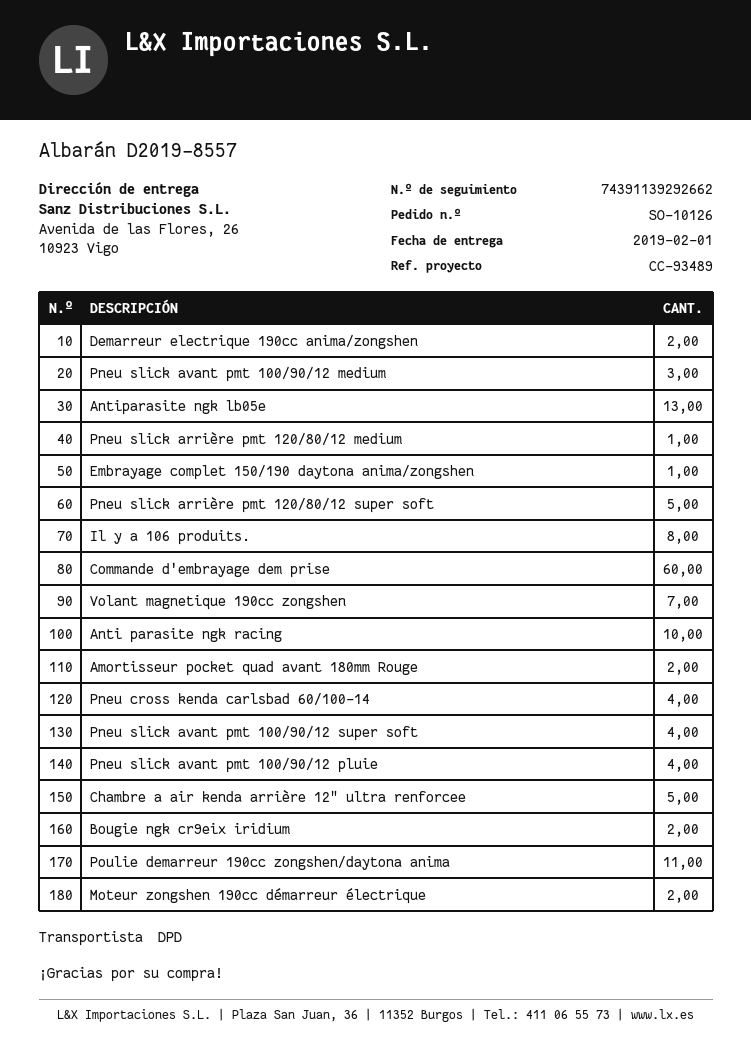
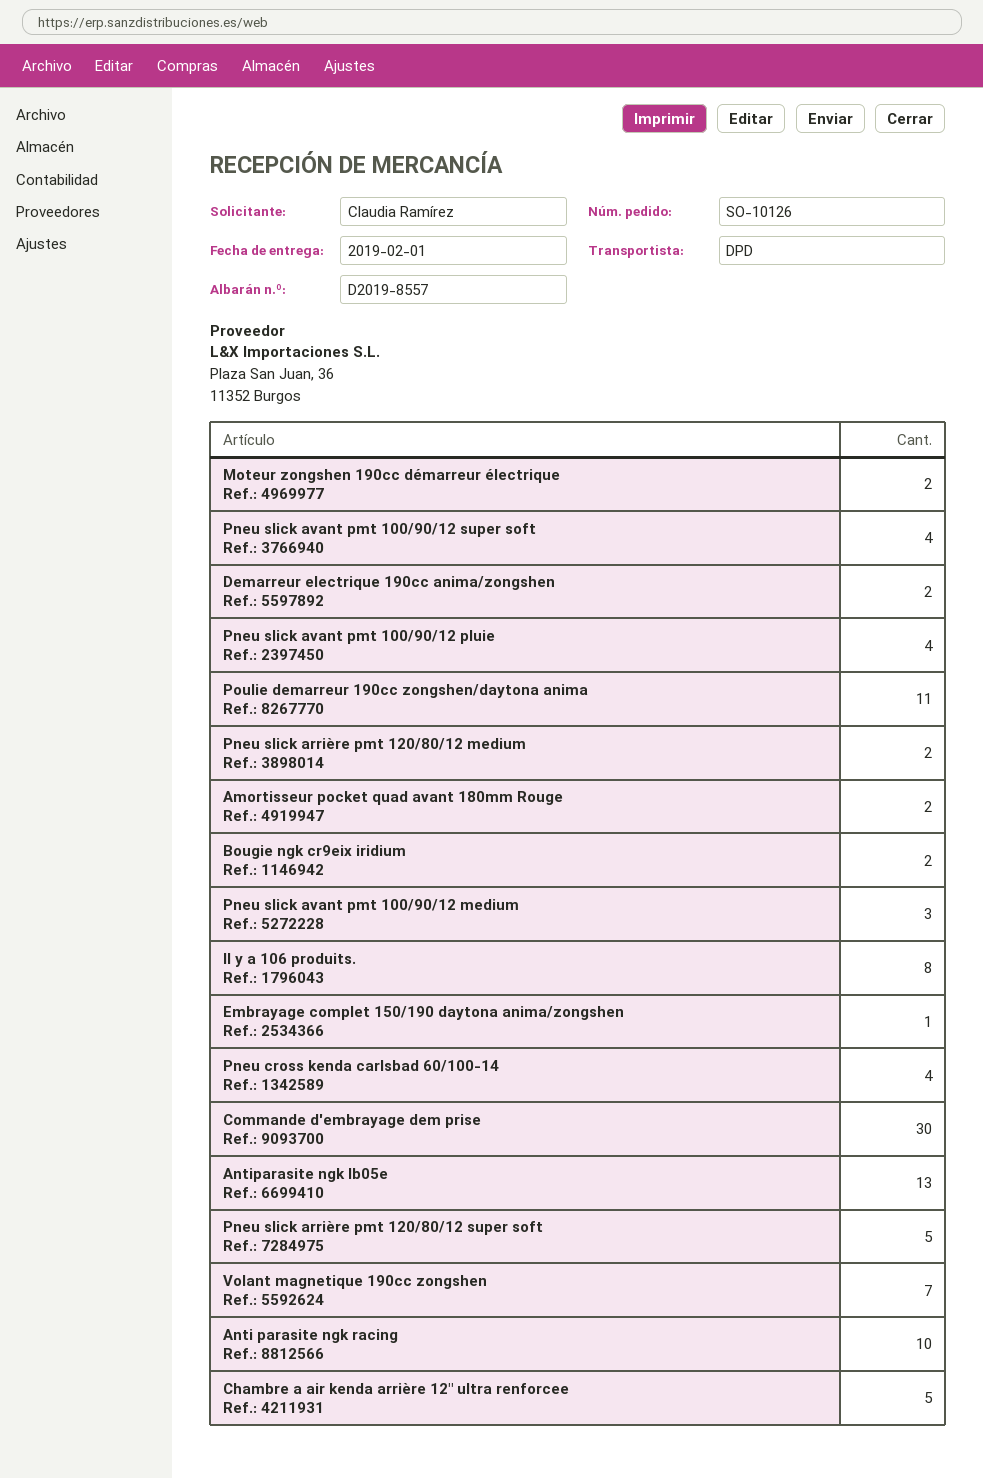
Pneu slick arrière pmt 120/80/12 medium: 1 -> 2
Commande d'embrayage dem prise: 60 -> 30

